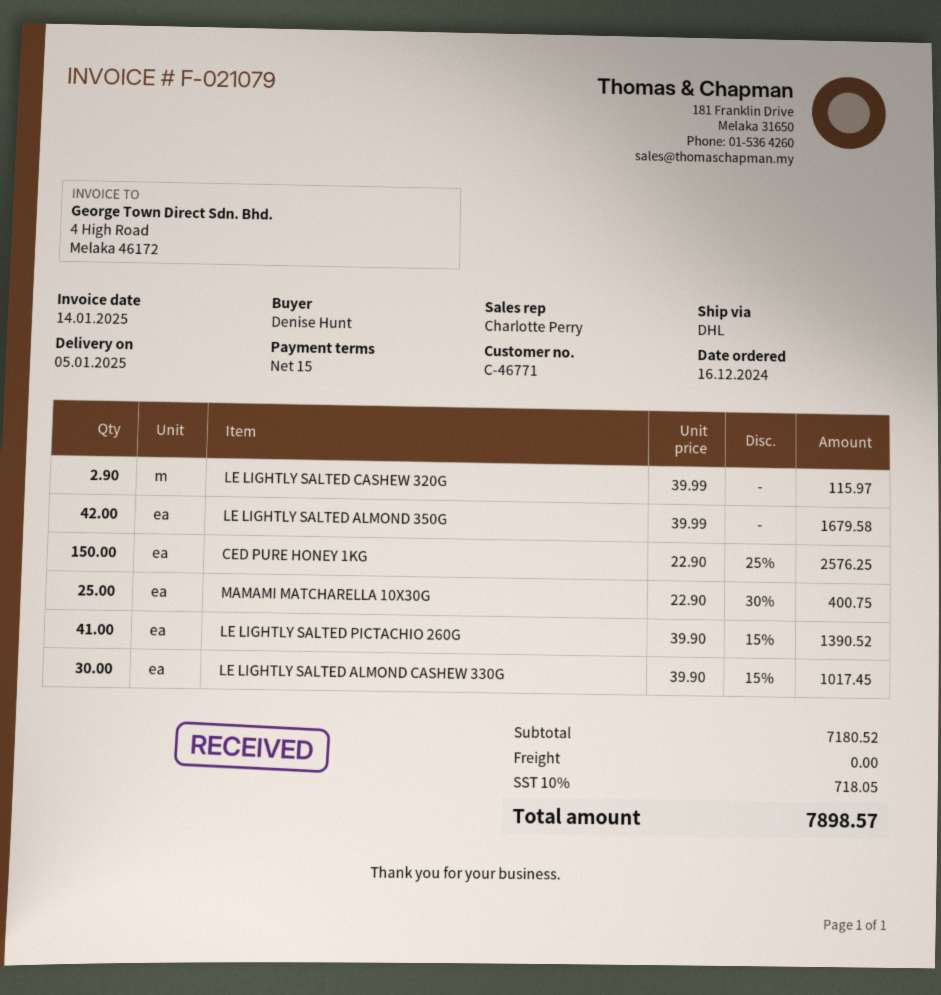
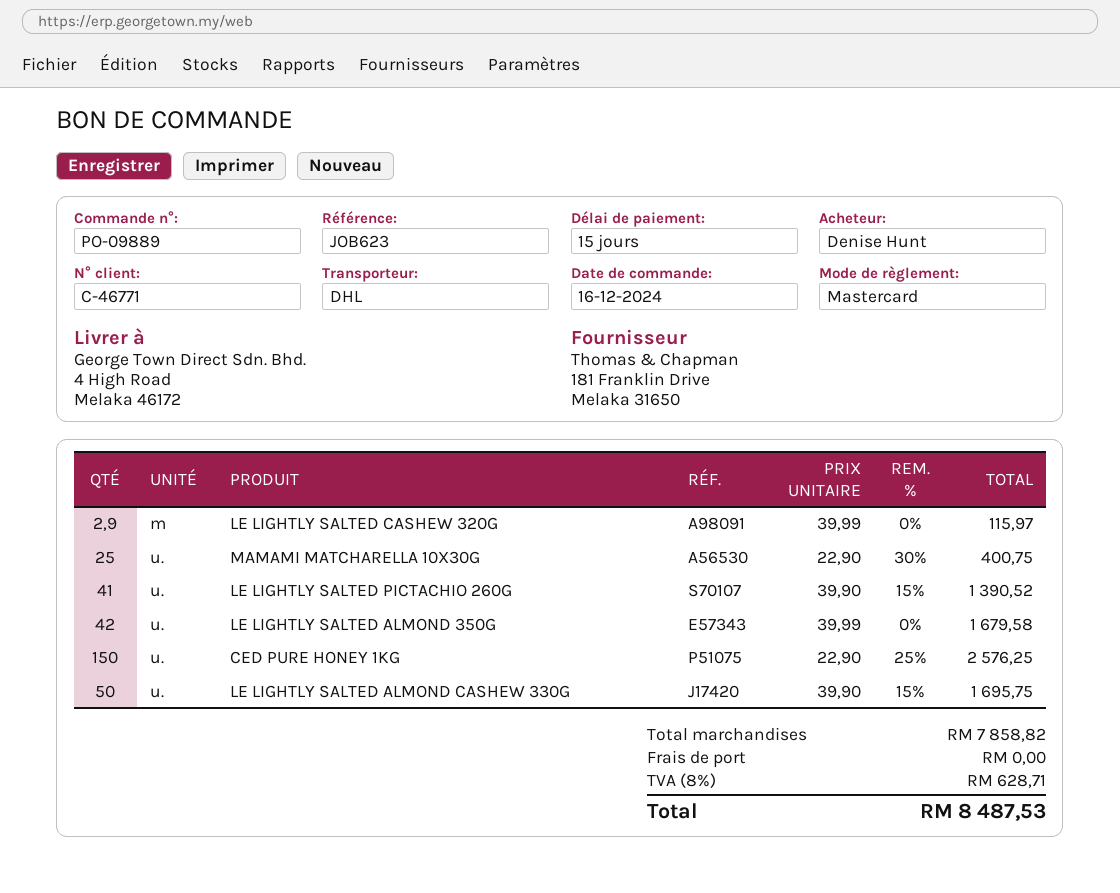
LE LIGHTLY SALTED ALMOND CASHEW 330G: 30 x 39.90 - 15% = 1017.45 -> 50 x 39.90 - 15% = 1695.75
subtotal: 7180.52 -> 7858.82
tax: 10% = 718.05 -> 8% = 628.71
total: 7898.57 -> 8487.53

